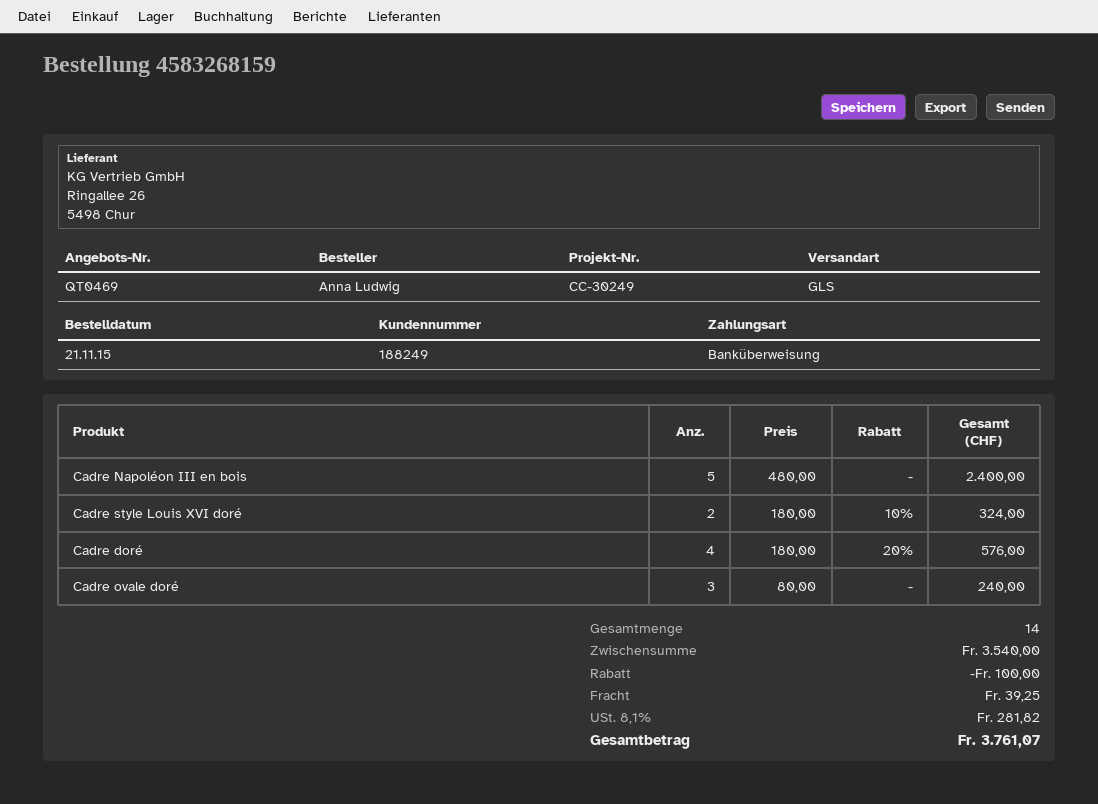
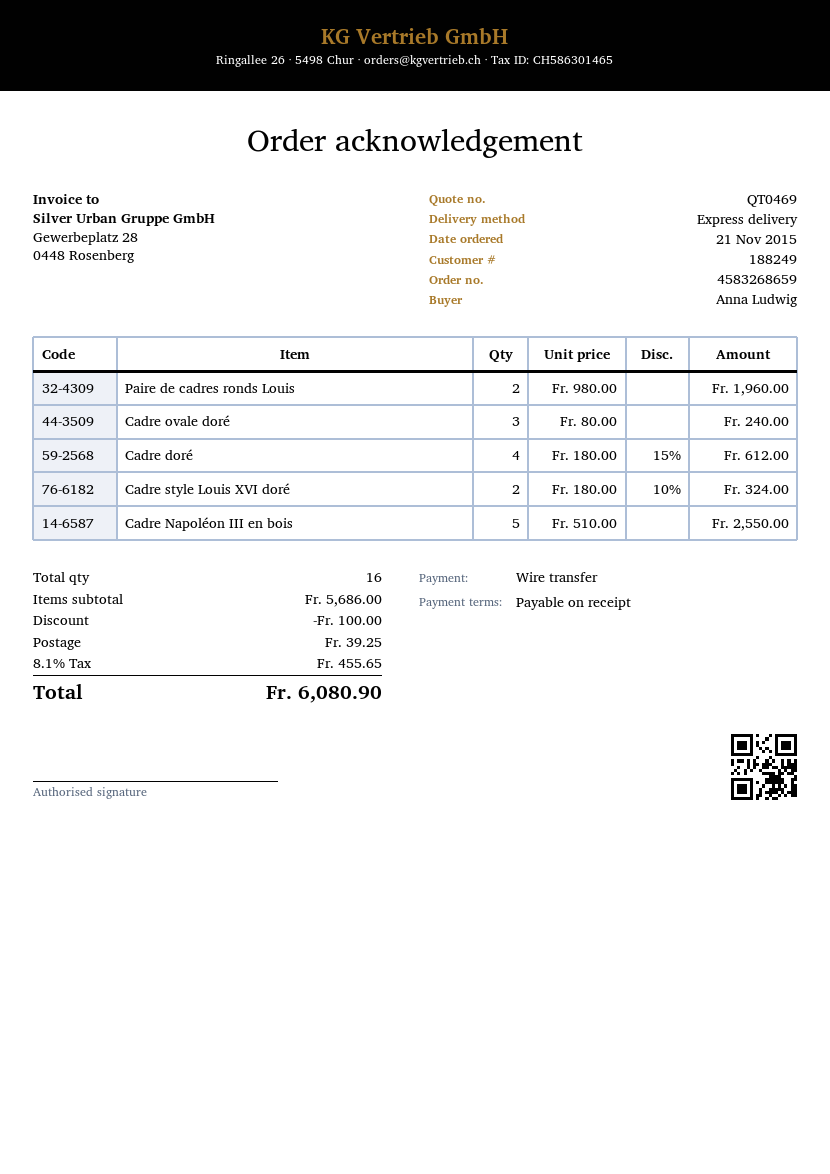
order number: 4583268159 -> 4583268659
shipping method: GLS -> express
Cadre Napoléon III en bois: 5 x 480.00 = 2400.00 -> 5 x 510.00 = 2550.00
Cadre doré: 4 x 180.00 - 20% = 576.00 -> 4 x 180.00 - 15% = 612.00
Paire de cadres ronds Louis: none -> 2 x 980.00 = 1960.00
total quantity: 14 -> 16
subtotal: 3540.00 -> 5686.00
tax: 8.1% = 281.82 -> 8.1% = 455.65
total: 3761.07 -> 6080.90

